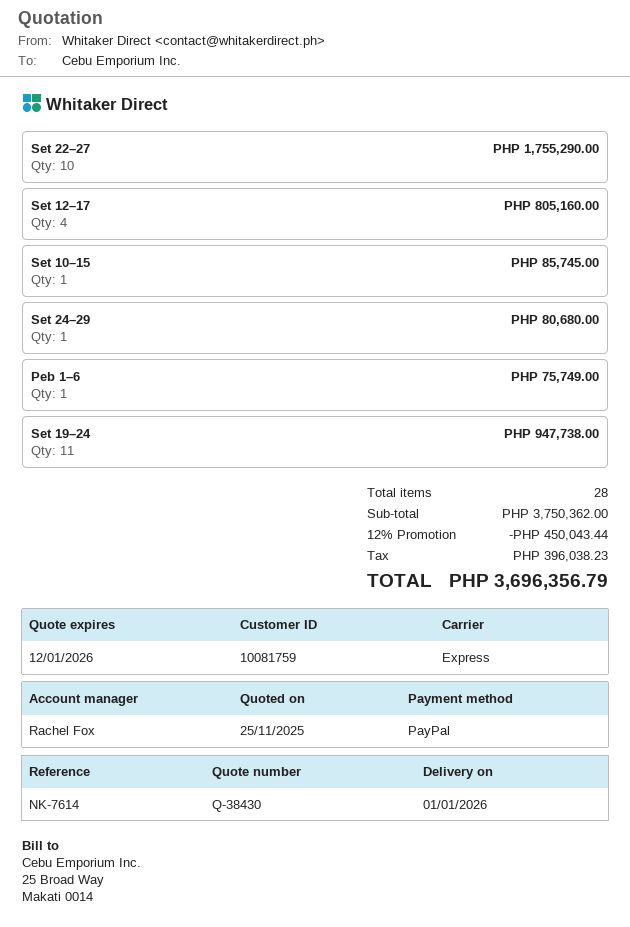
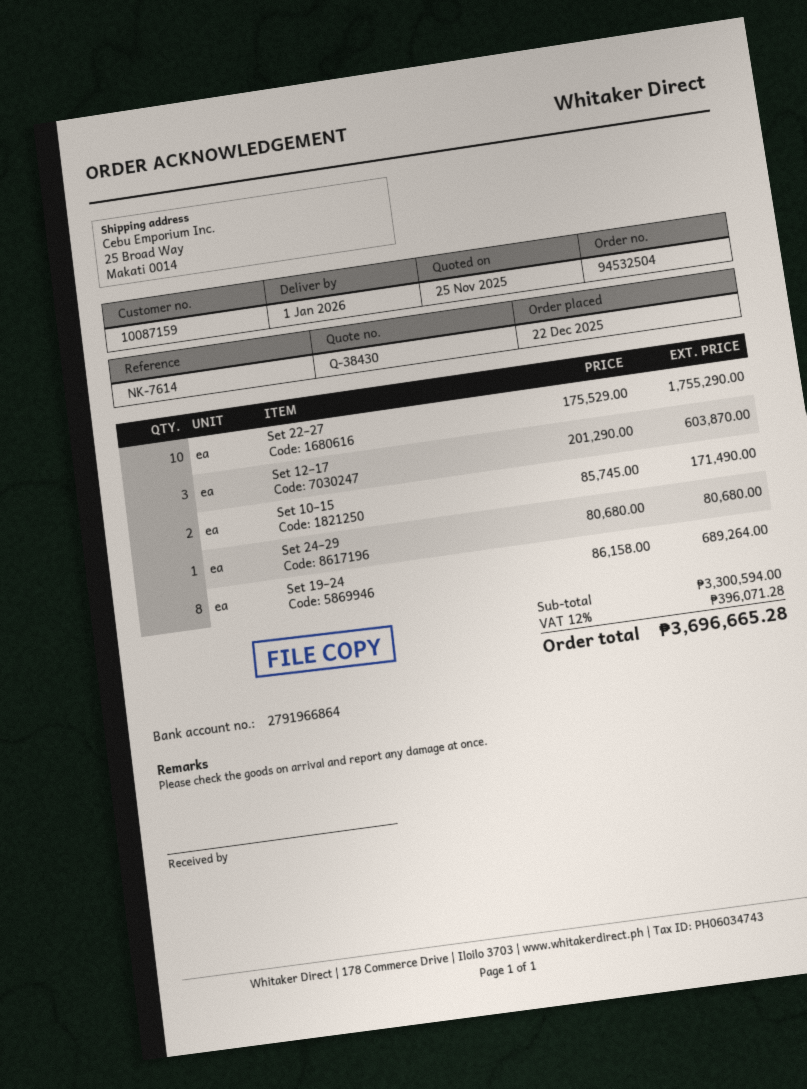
customer number: 10081759 -> 10087159
Set 12–17: 4 for 805160.00 -> 3 for 603870.00
Set 10–15: 1 for 85745.00 -> 2 for 171490.00
Peb 1–6: 1 for 75749.00 -> none
Set 19–24: 11 for 947738.00 -> 8 for 689264.00
subtotal: 3750362.00 -> 3300594.00
discount: 12% = 450043.44 -> none
tax: 396038.23 -> 396071.28
total: 3696356.79 -> 3696665.28

